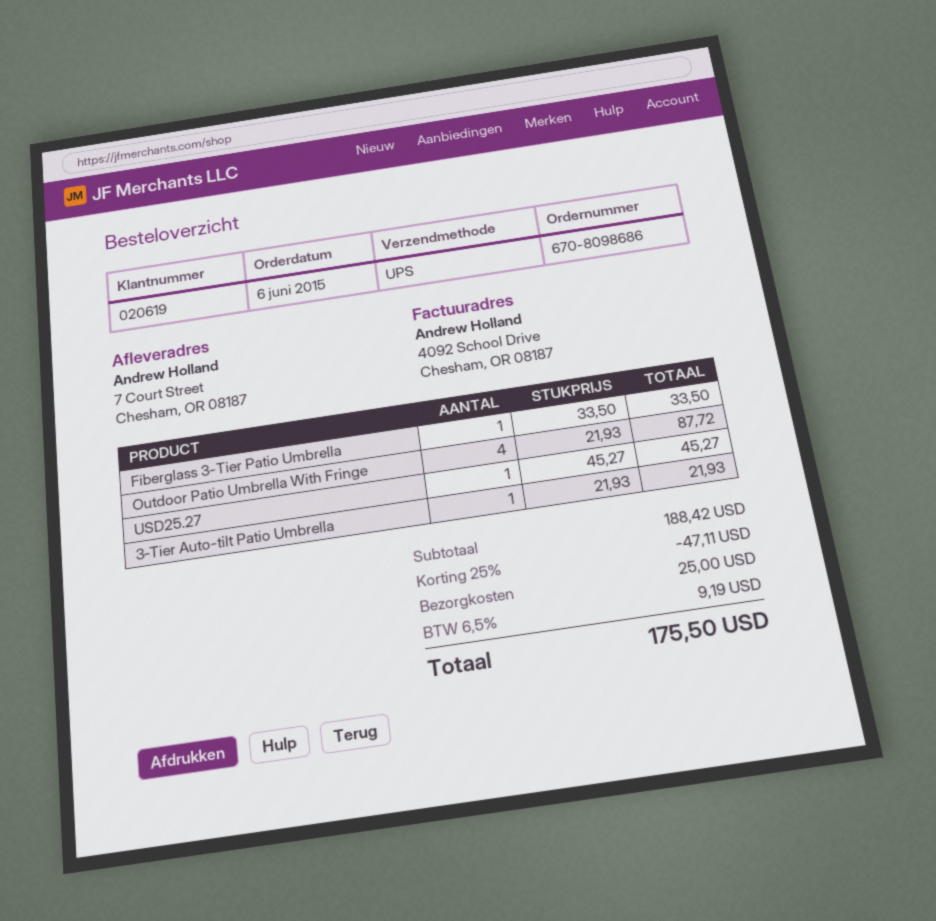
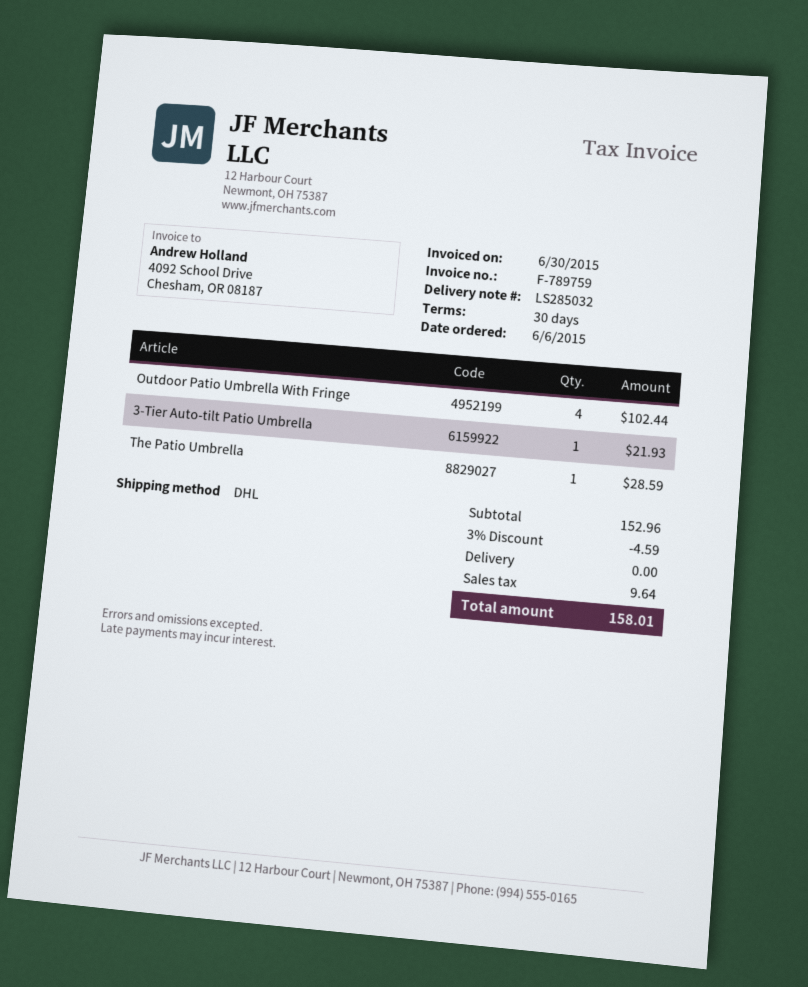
shipping method: UPS -> DHL
Fiberglass 3-Tier Patio Umbrella: 1 for 33.50 -> none
Outdoor Patio Umbrella With Fringe: 4 for 87.72 -> 4 for 102.44
USD25.27: 1 for 45.27 -> none
The Patio Umbrella: none -> 1 for 28.59
subtotal: 188.42 -> 152.96
discount: 25% = 47.11 -> 3% = 4.59
shipping: 25.00 -> 0.00
tax: 9.19 -> 9.64
total: 175.50 -> 158.01

